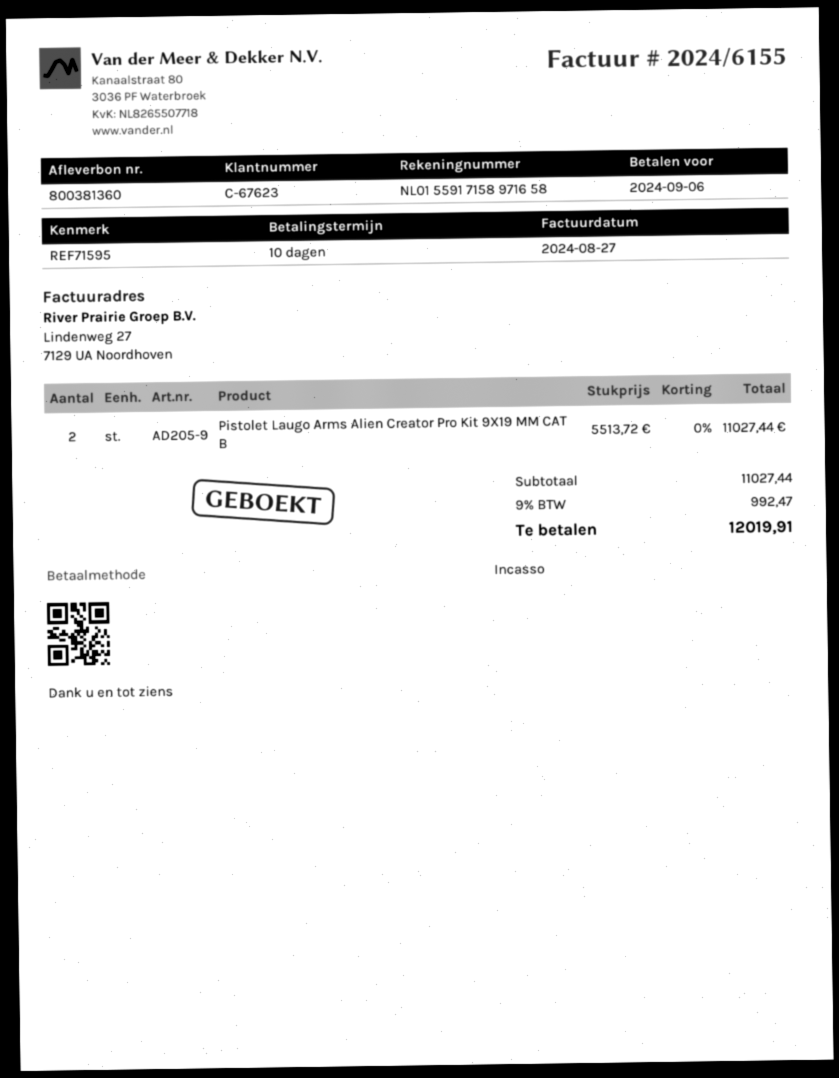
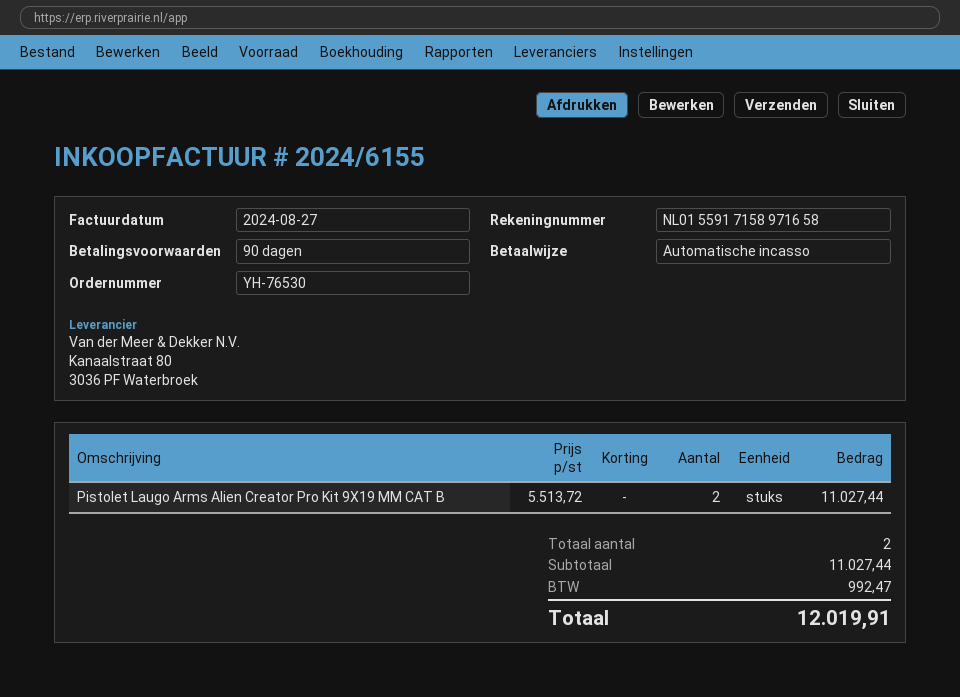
payment terms: 10 days -> 90 days

